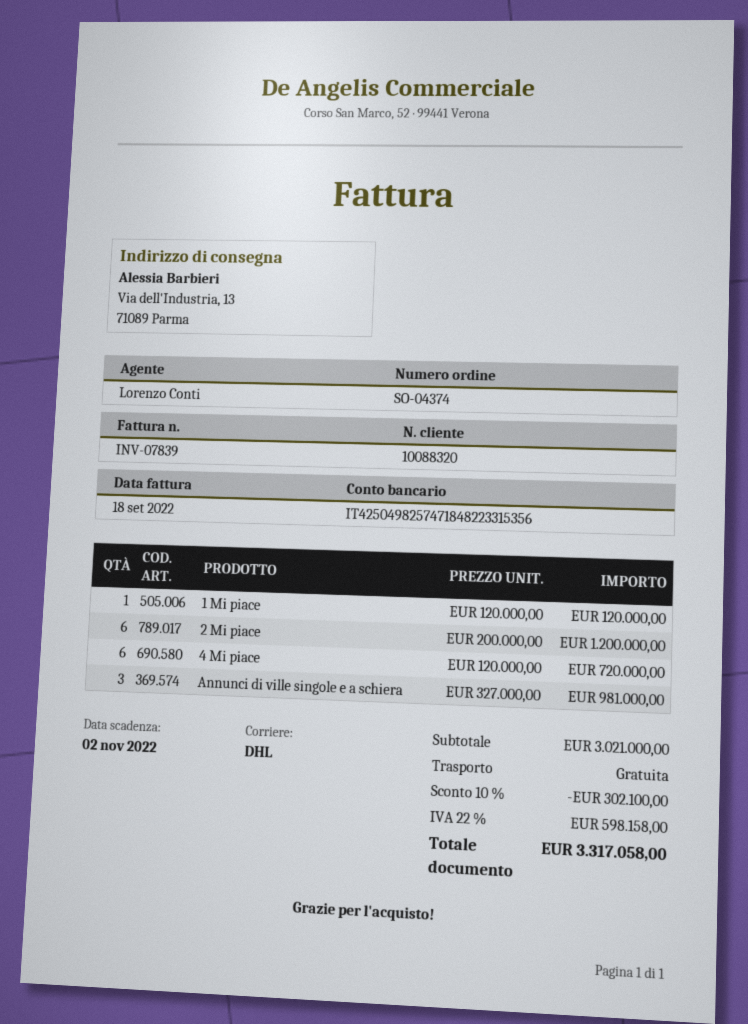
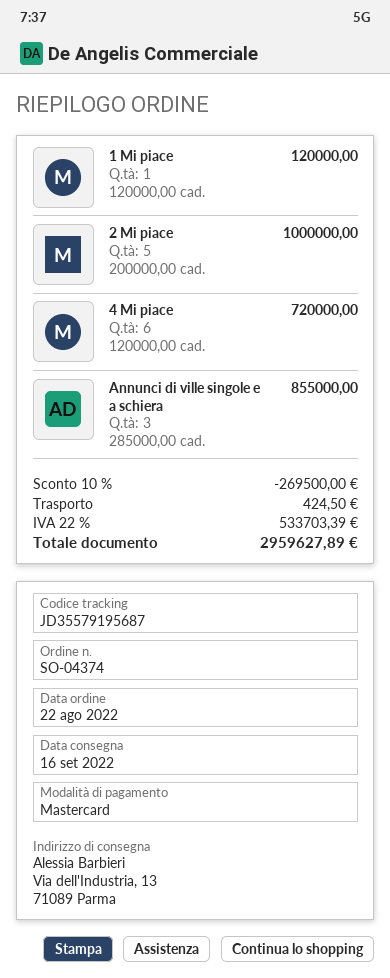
2 Mi piace: 6 x 200000.00 = 1200000.00 -> 5 x 200000.00 = 1000000.00
Annunci di ville singole e a schiera: 3 x 327000.00 = 981000.00 -> 3 x 285000.00 = 855000.00
discount: 10% = 302100.00 -> 10% = 269500.00
shipping: 0.00 -> 424.50
tax: 22% = 598158.00 -> 22% = 533703.39
total: 3317058.00 -> 2959627.89

